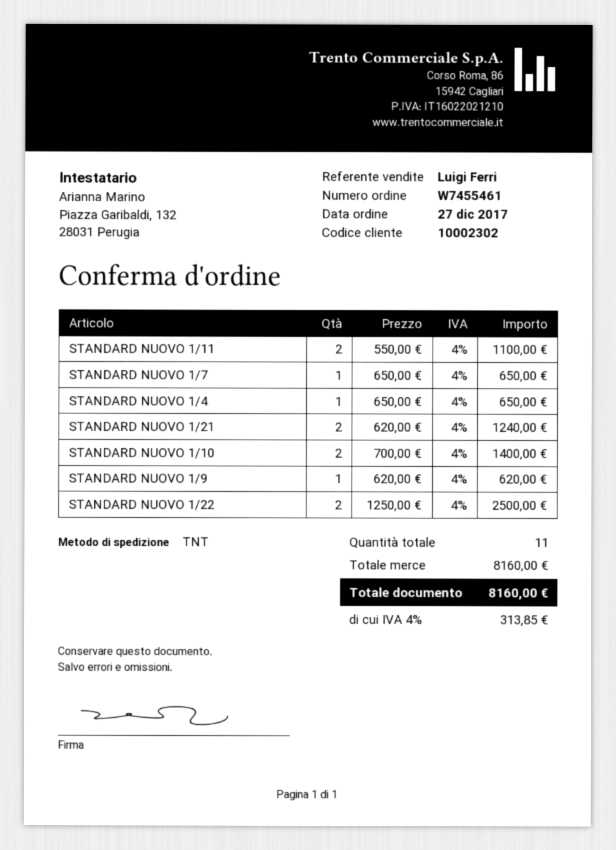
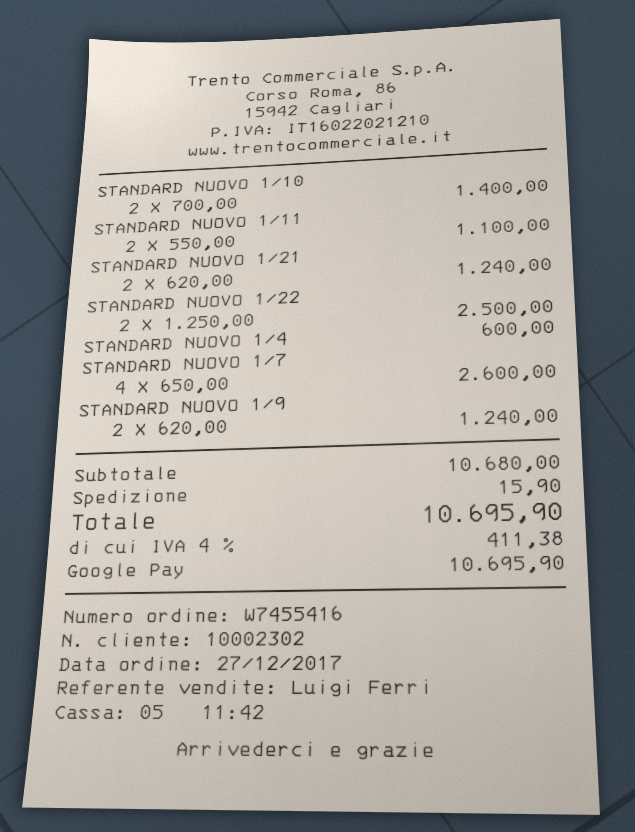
order number: W7455461 -> W7455416
STANDARD NUOVO 1/7: 1 x 650.00 = 650.00 -> 4 x 650.00 = 2600.00
STANDARD NUOVO 1/4: 1 x 650.00 = 650.00 -> 1 x 600.00 = 600.00
STANDARD NUOVO 1/9: 1 x 620.00 = 620.00 -> 2 x 620.00 = 1240.00
subtotal: 8160.00 -> 10680.00
shipping: none -> 15.90
tax: 4% = 313.85 -> 4% = 411.38
total: 8160.00 -> 10695.90

